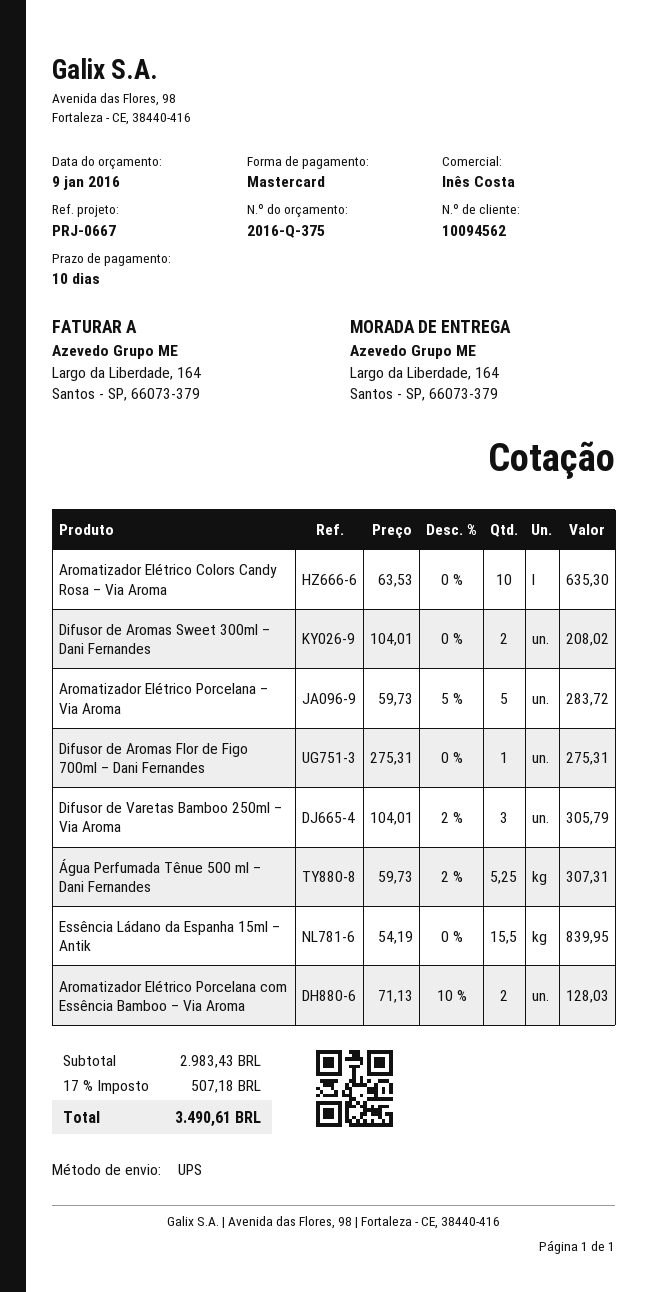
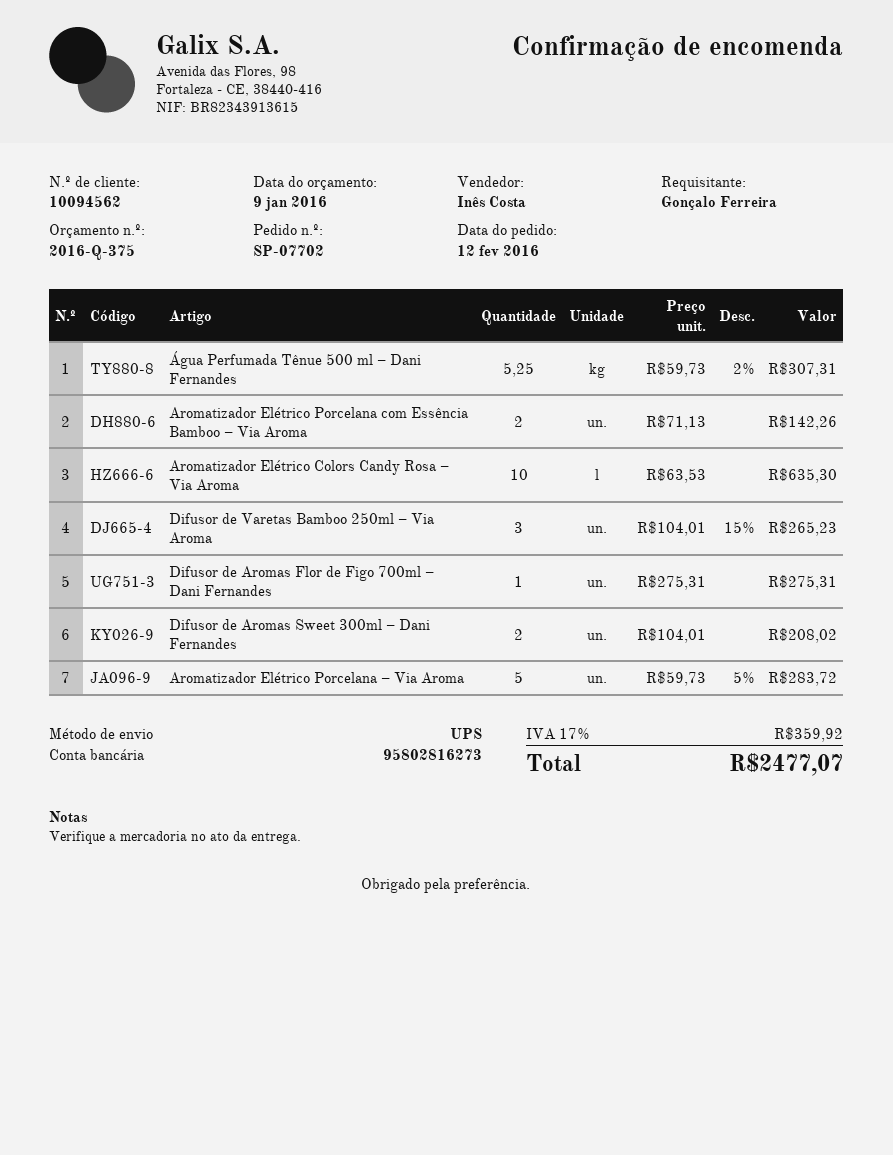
Difusor de Varetas Bamboo 250ml – Via Aroma: 3 x 104.01 - 2% = 305.79 -> 3 x 104.01 - 15% = 265.23
Essência Ládano da Espanha 15ml – Antik: 15.5 x 54.19 = 839.95 -> none
Aromatizador Elétrico Porcelana com Essência Bamboo – Via Aroma: 2 x 71.13 - 10% = 128.03 -> 2 x 71.13 = 142.26
tax: 17% = 507.18 -> 17% = 359.92
total: 3490.61 -> 2477.07

